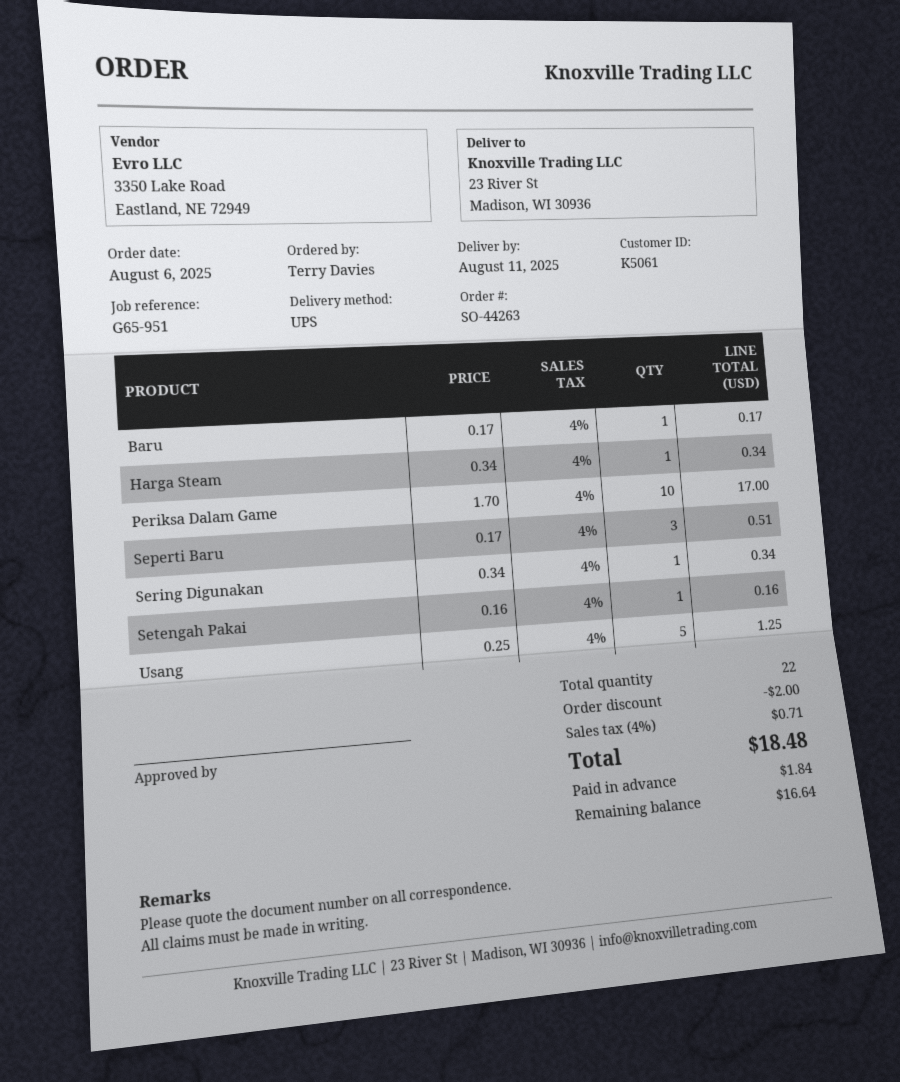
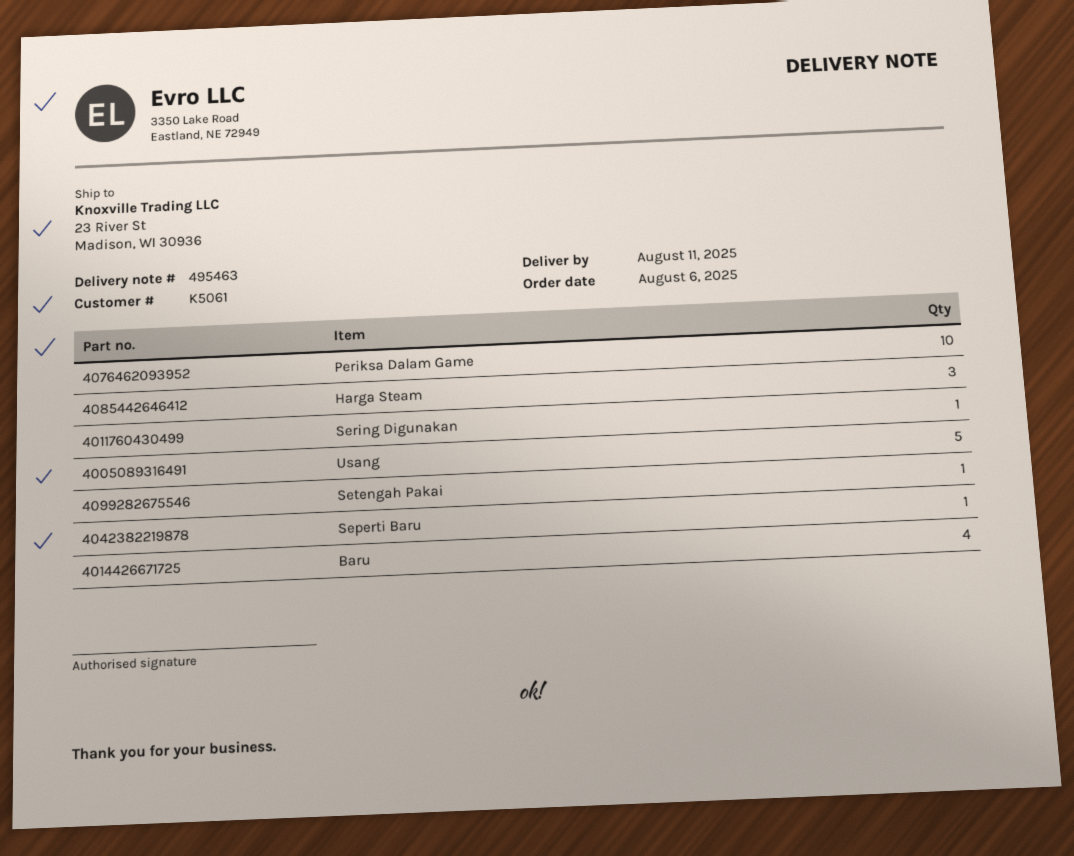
Baru: 1 -> 4
Harga Steam: 1 -> 3
Seperti Baru: 3 -> 1

